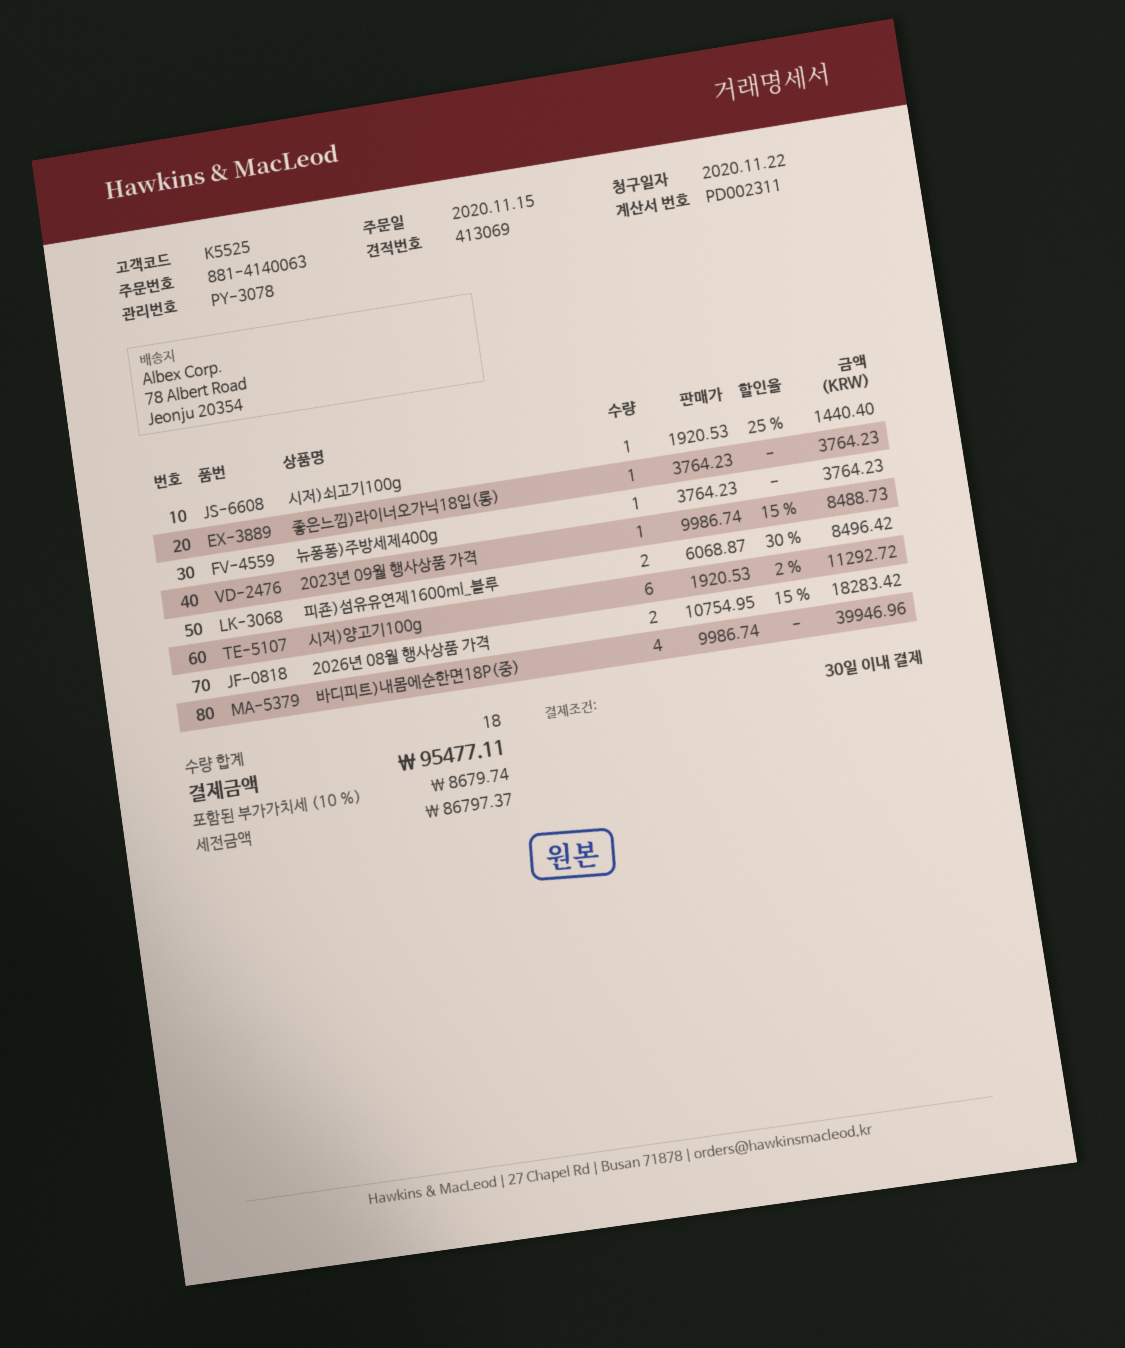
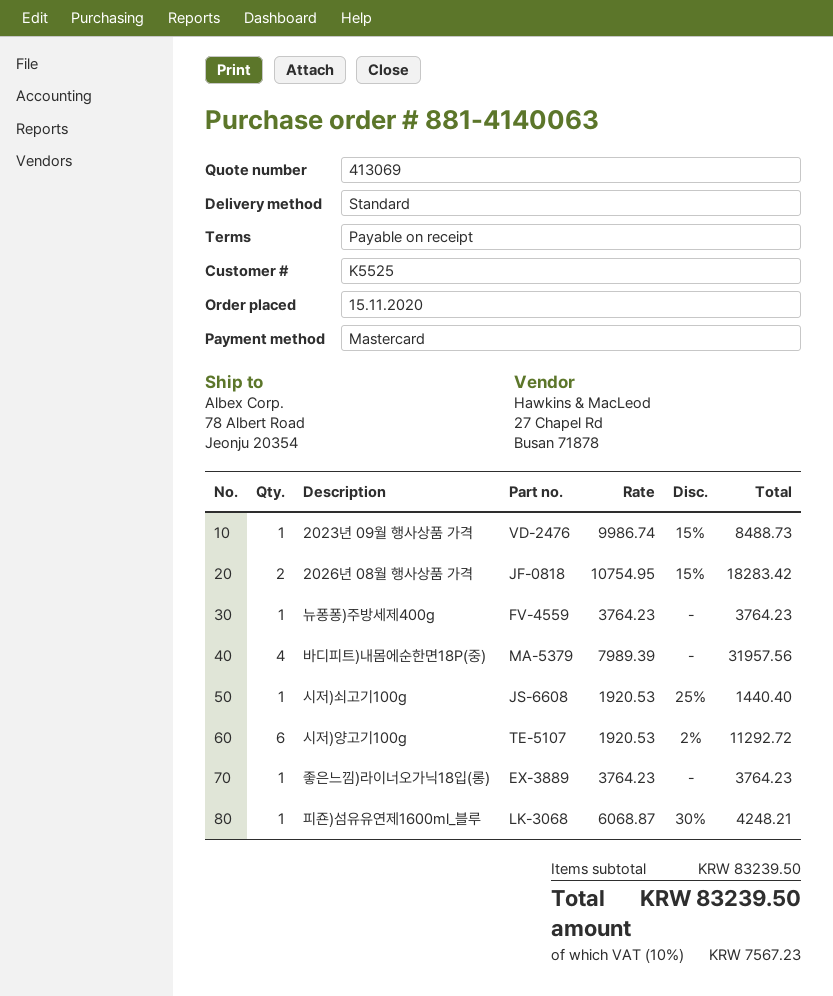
payment terms: 30 days -> on receipt
피죤)섬유유연제1600ml_블루: 2 x 6068.87 - 30% = 8496.42 -> 1 x 6068.87 - 30% = 4248.21
바디피트)내몸에순한면18P(중): 4 x 9986.74 = 39946.96 -> 4 x 7989.39 = 31957.56
tax: 10% = 8679.74 -> 10% = 7567.23
total: 95477.11 -> 83239.50

